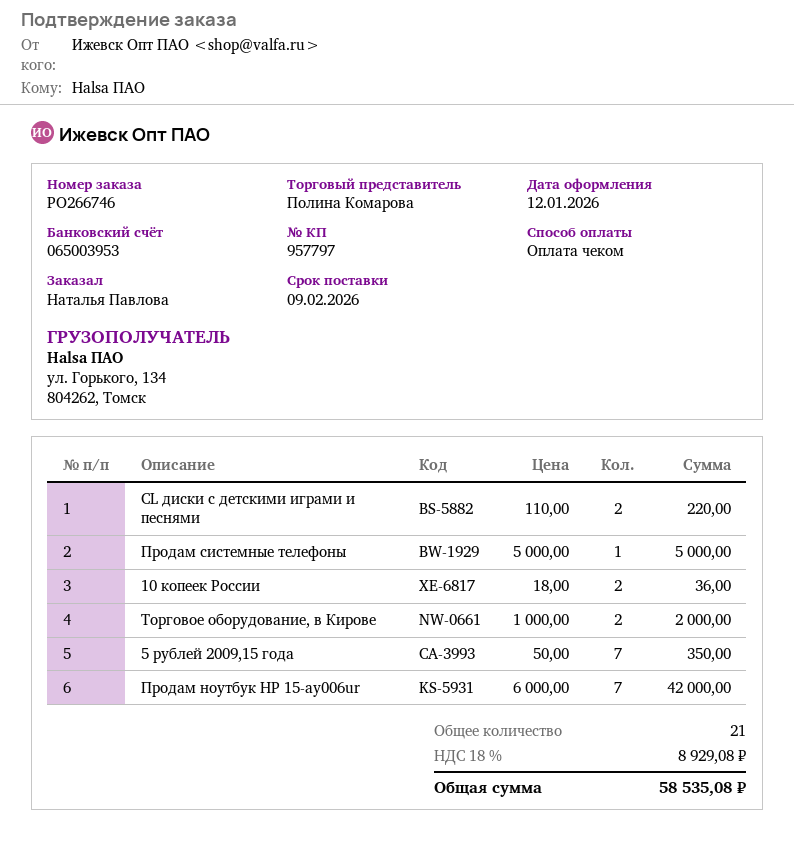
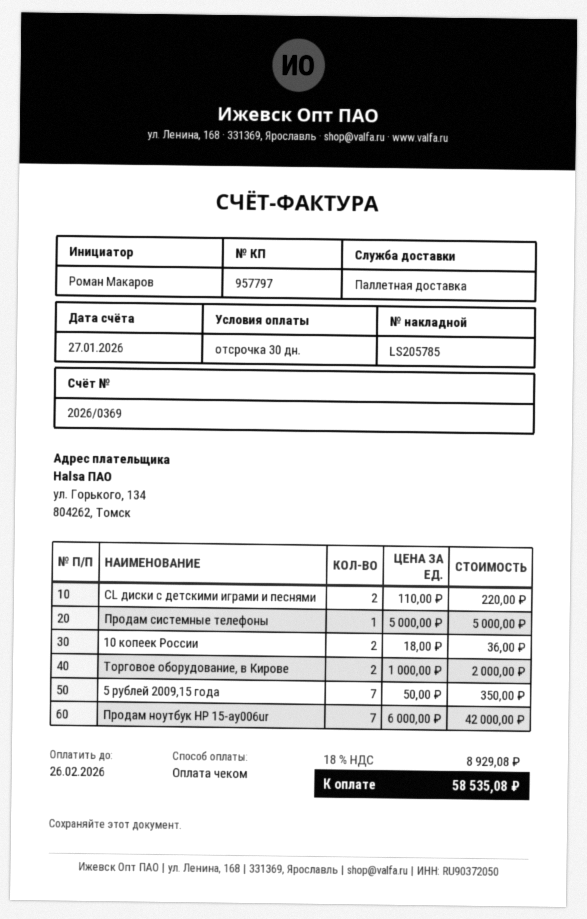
ordered by: Наталья Павлова -> Роман Макаров

